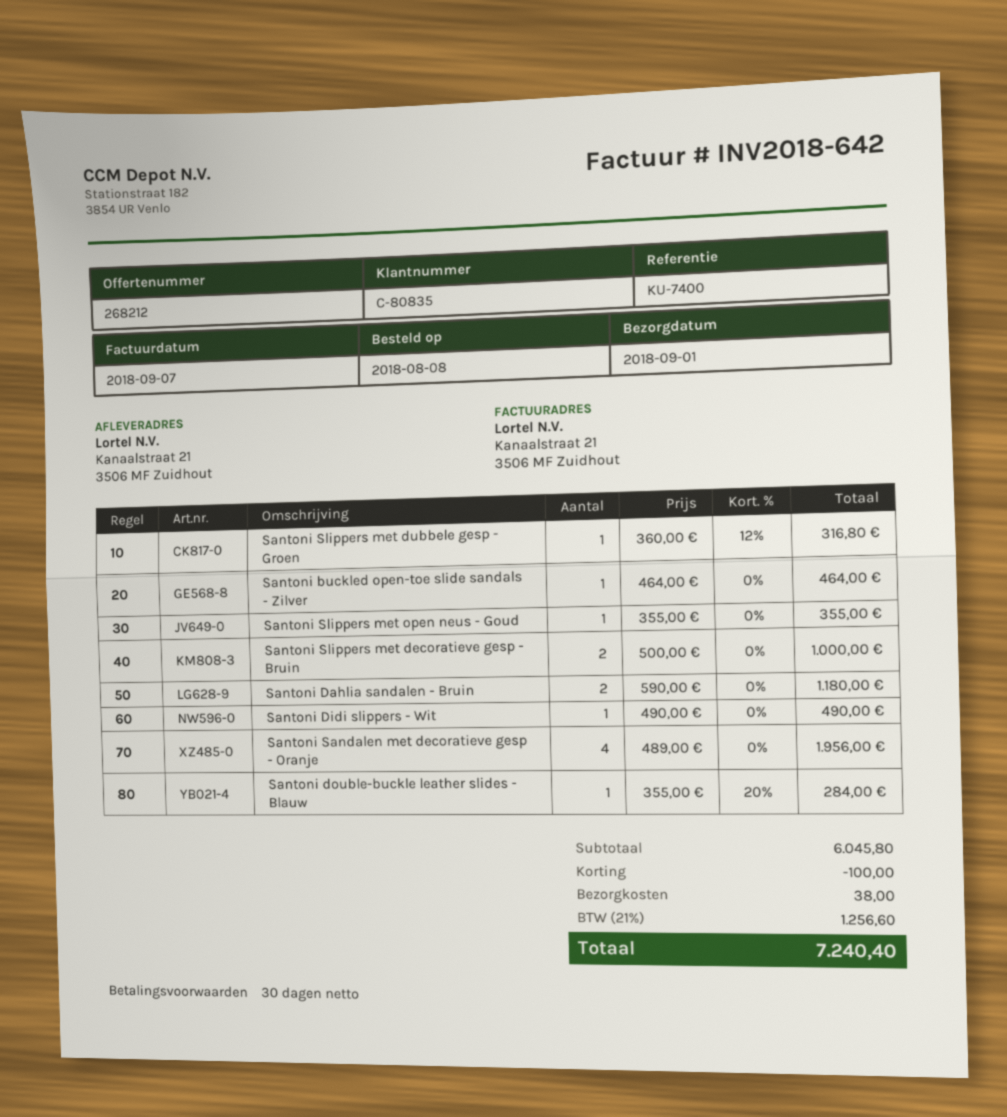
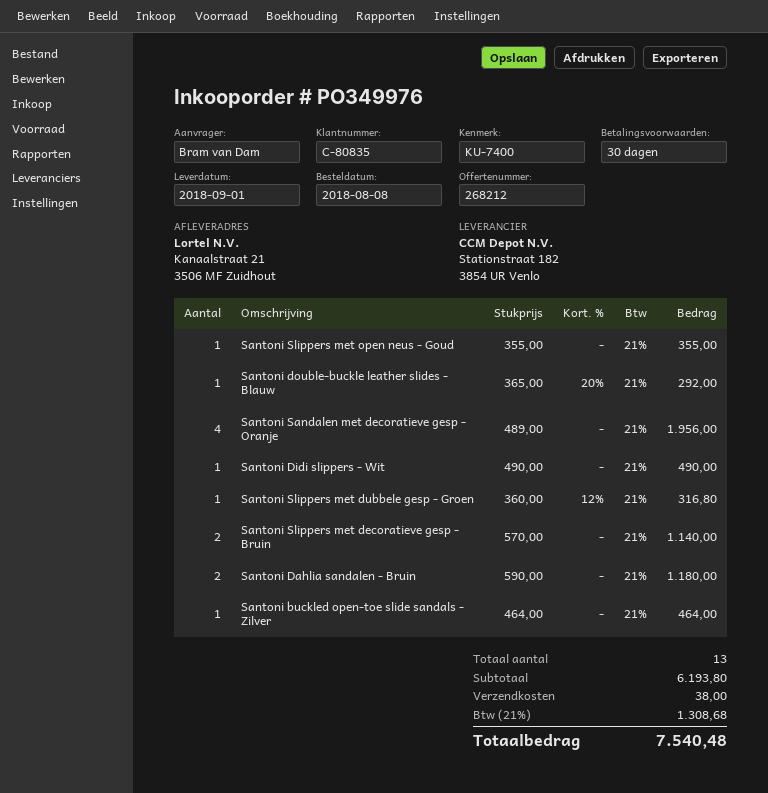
Santoni Slippers met decoratieve gesp - Bruin: 2 x 500.00 = 1000.00 -> 2 x 570.00 = 1140.00
Santoni double-buckle leather slides - Blauw: 1 x 355.00 - 20% = 284.00 -> 1 x 365.00 - 20% = 292.00
subtotal: 6045.80 -> 6193.80
discount: 100.00 -> none
tax: 21% = 1256.60 -> 21% = 1308.68
total: 7240.40 -> 7540.48

